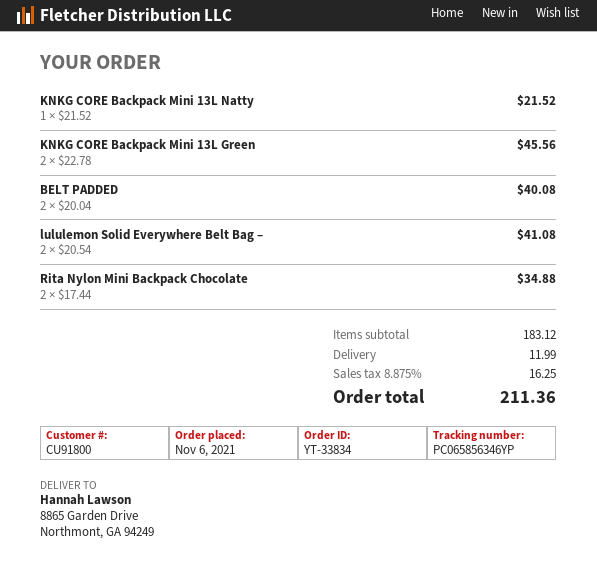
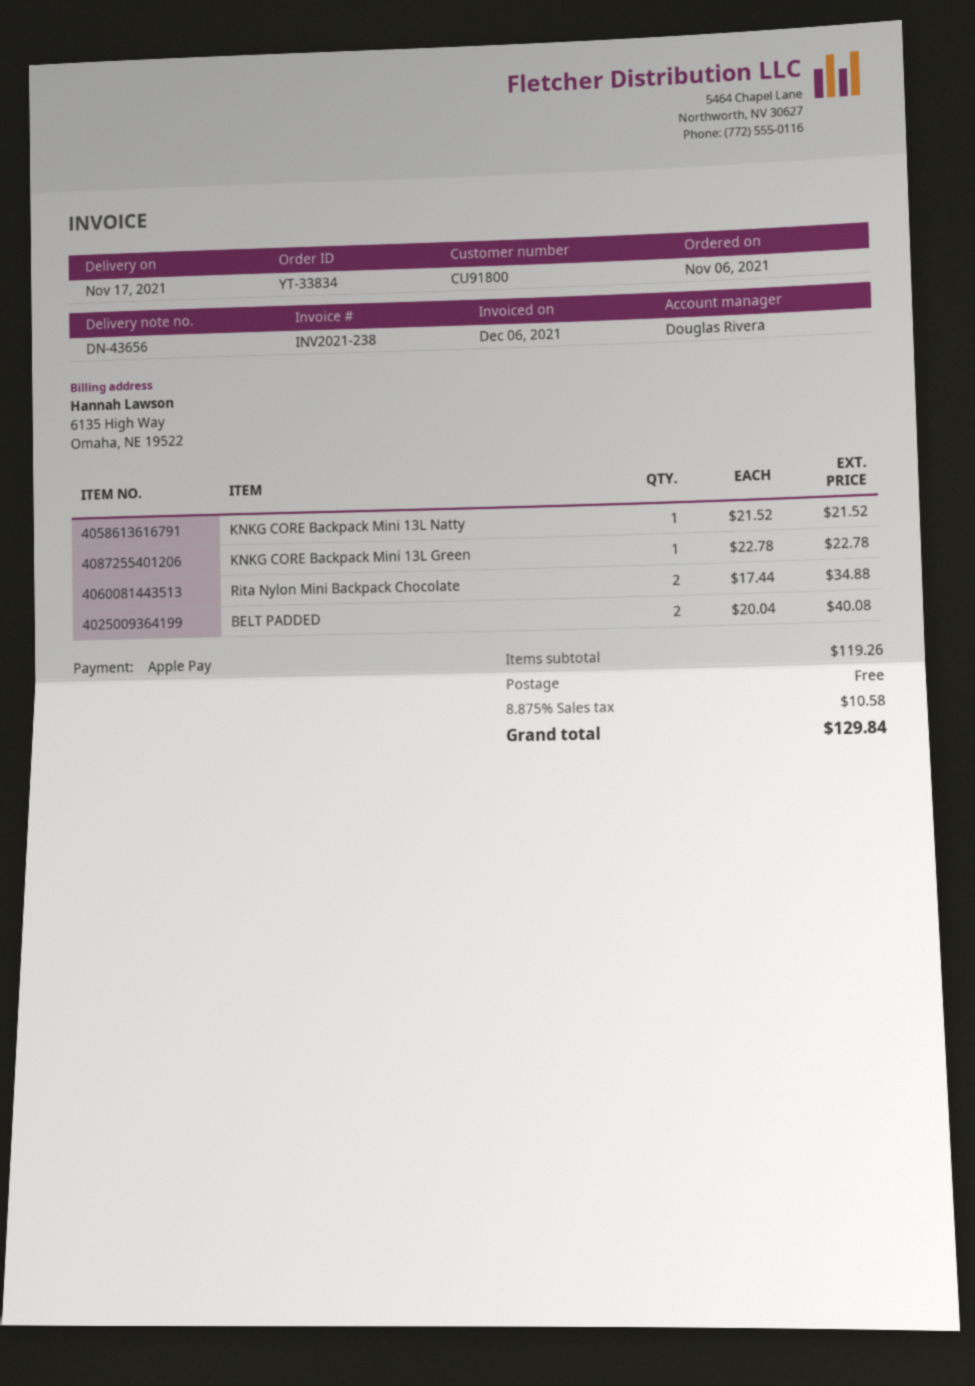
KNKG CORE Backpack Mini 13L Green: 2 x 22.78 = 45.56 -> 1 x 22.78 = 22.78
lululemon Solid Everywhere Belt Bag –: 2 x 20.54 = 41.08 -> none
subtotal: 183.12 -> 119.26
shipping: 11.99 -> 0.00
tax: 8.875% = 16.25 -> 8.875% = 10.58
total: 211.36 -> 129.84

